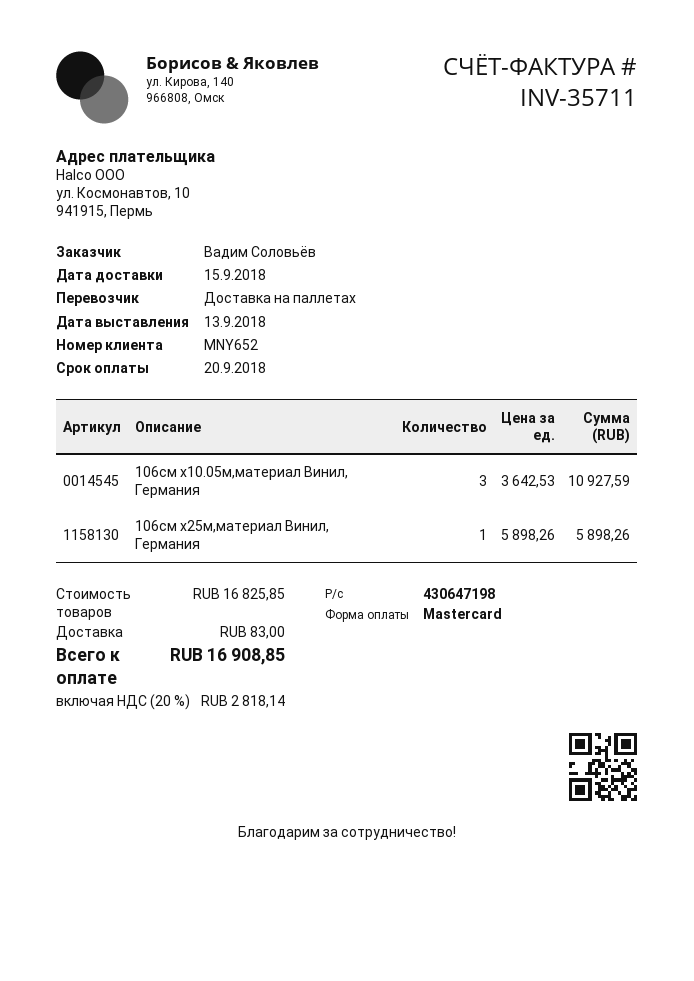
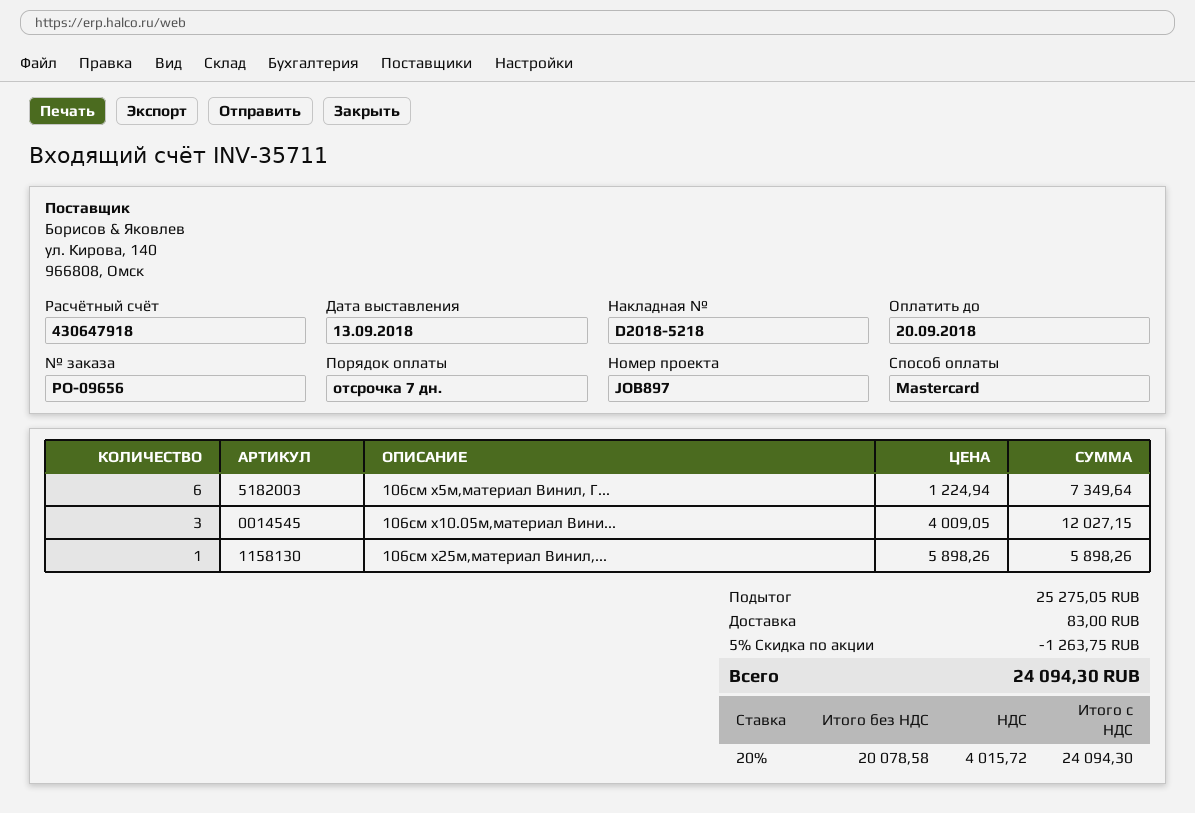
bank account: 430647198 -> 430647918
106см x10.05м,материал Винил, Германия: 3 x 3642.53 = 10927.59 -> 3 x 4009.05 = 12027.15
106см x5м,материал Винил, Г...: none -> 6 x 1224.94 = 7349.64
subtotal: 16825.85 -> 25275.05
discount: none -> 5% = 1263.75
tax: 20% = 2818.14 -> 20% = 4015.72
total: 16908.85 -> 24094.30

